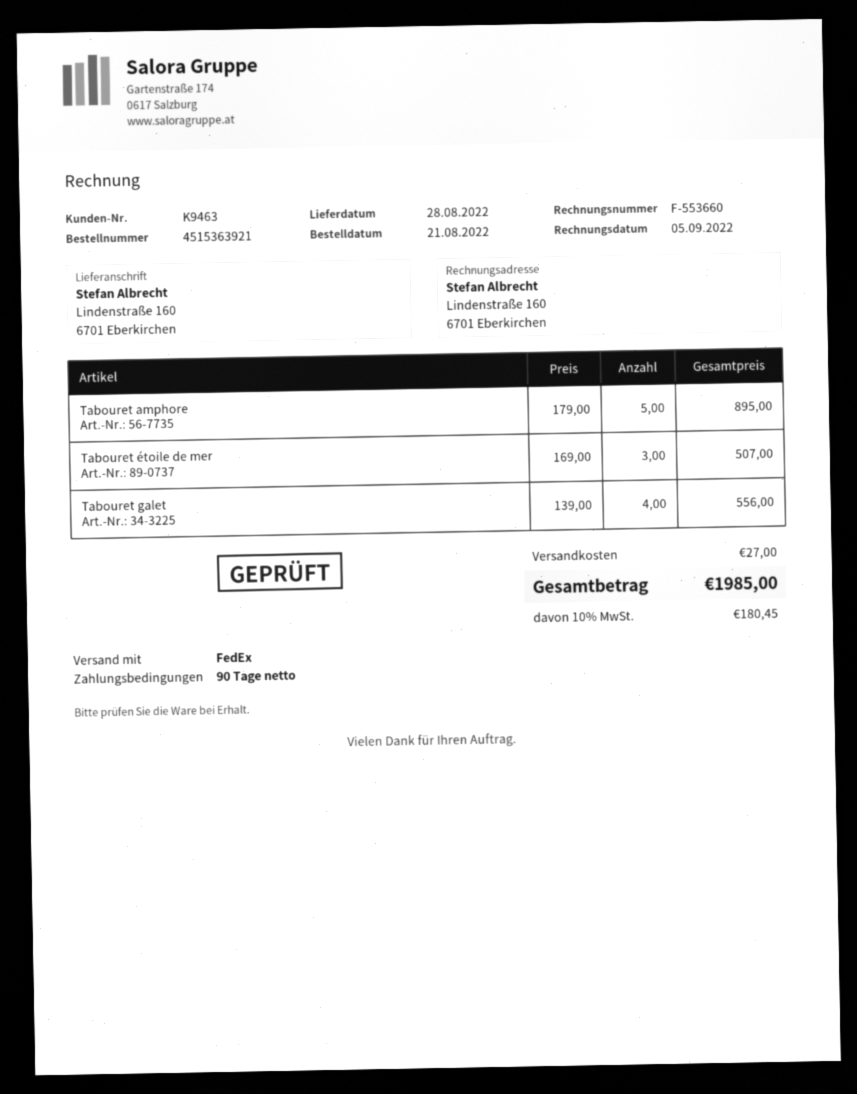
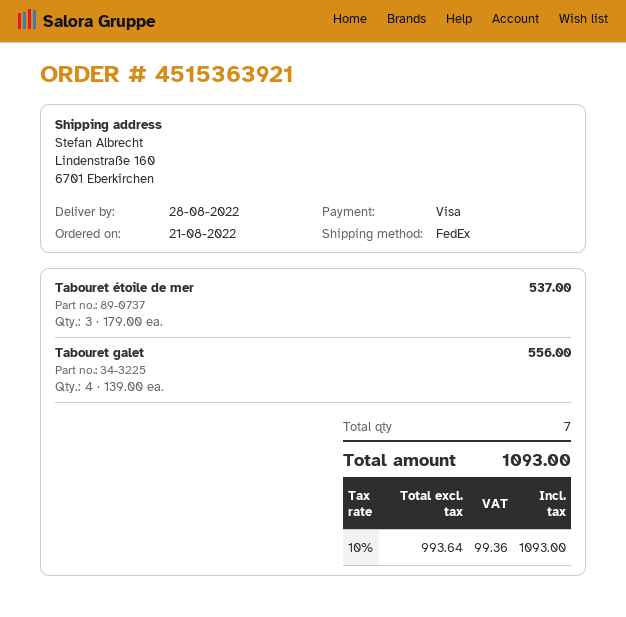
Tabouret amphore: 5 x 179.00 = 895.00 -> none
Tabouret étoile de mer: 3 x 169.00 = 507.00 -> 3 x 179.00 = 537.00
shipping: 27.00 -> none
tax: 10% = 180.45 -> 10% = 99.36
total: 1985.00 -> 1093.00

